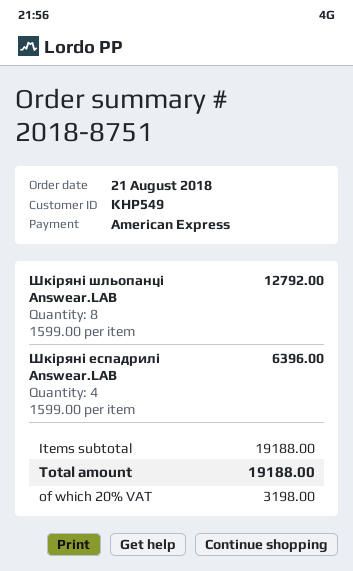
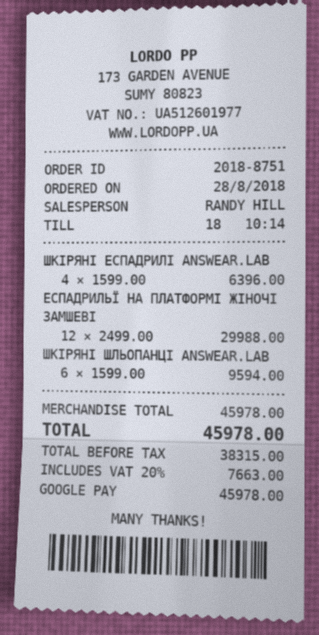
order date: 2018-08-21 -> 2018-08-28
payment method: American Express -> Google Pay
Шкіряні шльопанці Answear.LAB: 8 x 1599.00 = 12792.00 -> 6 x 1599.00 = 9594.00
ЕСПАДРИЛЬЇ НА ПЛАТФОРМІ ЖІНОЧІ ЗАМШЕВІ: none -> 12 x 2499.00 = 29988.00
subtotal: 19188.00 -> 45978.00
tax: 20% = 3198.00 -> 20% = 7663.00
total: 19188.00 -> 45978.00

